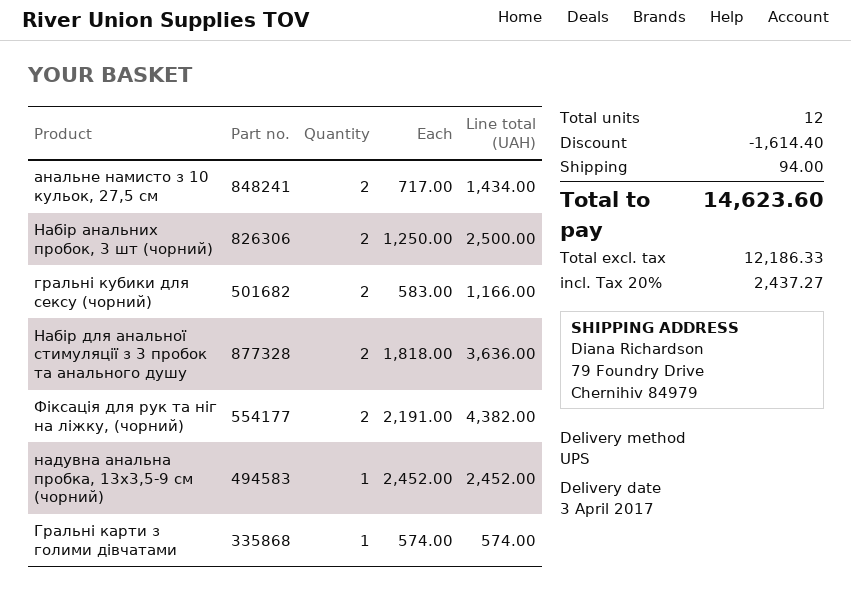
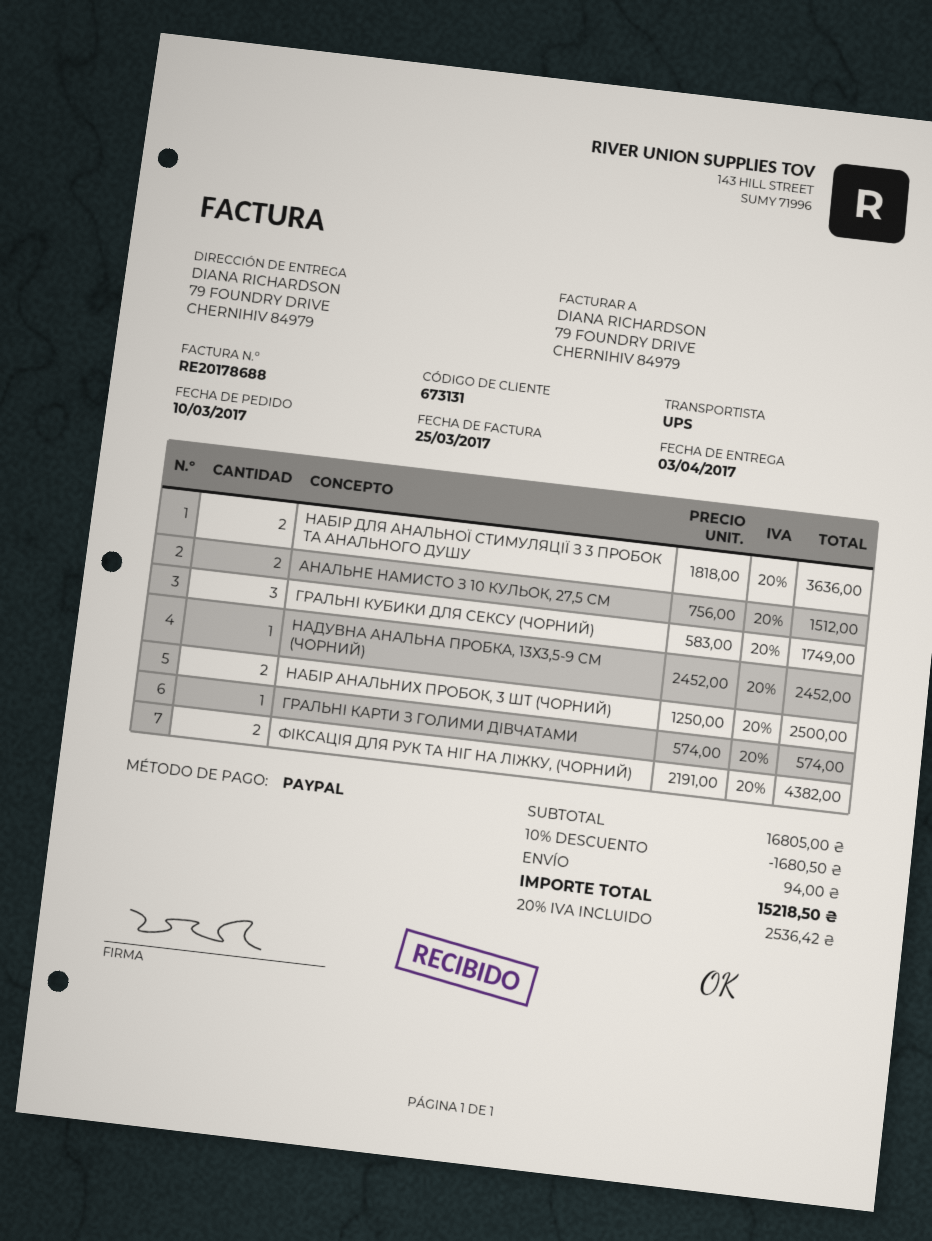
анальне намисто з 10 кульок, 27,5 см: 2 x 717.00 = 1434.00 -> 2 x 756.00 = 1512.00
гральні кубики для сексу (чорний): 2 x 583.00 = 1166.00 -> 3 x 583.00 = 1749.00
discount: 1614.40 -> 1680.50
tax: 20% = 2437.27 -> 20% = 2536.42
total: 14623.60 -> 15218.50

